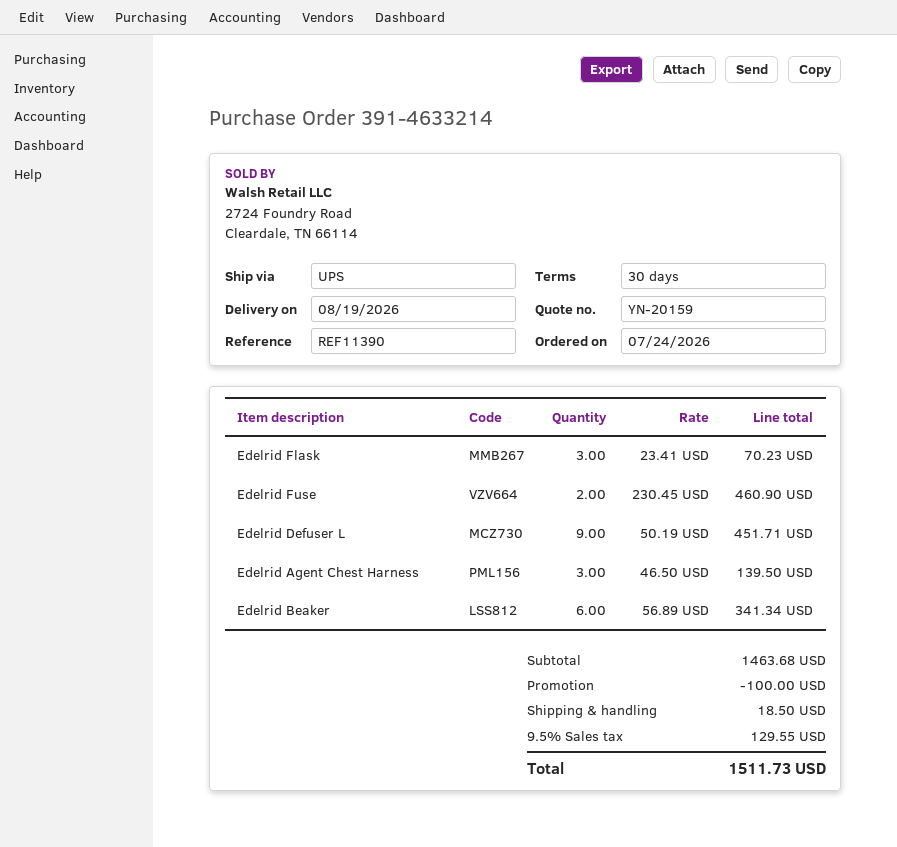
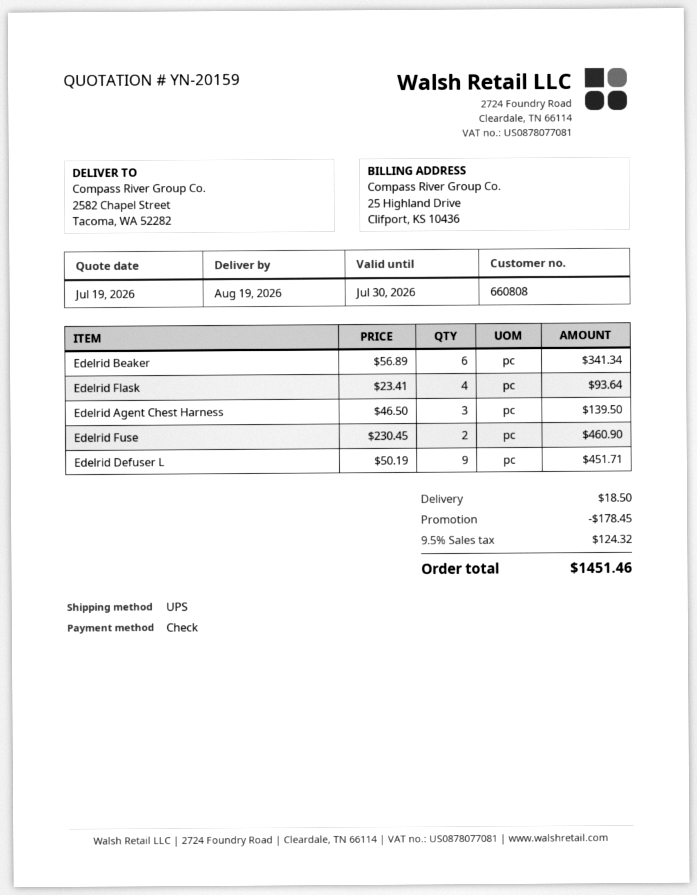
Edelrid Flask: 3 x 23.41 = 70.23 -> 4 x 23.41 = 93.64
discount: 100.00 -> 178.45
tax: 9.5% = 129.55 -> 9.5% = 124.32
total: 1511.73 -> 1451.46

